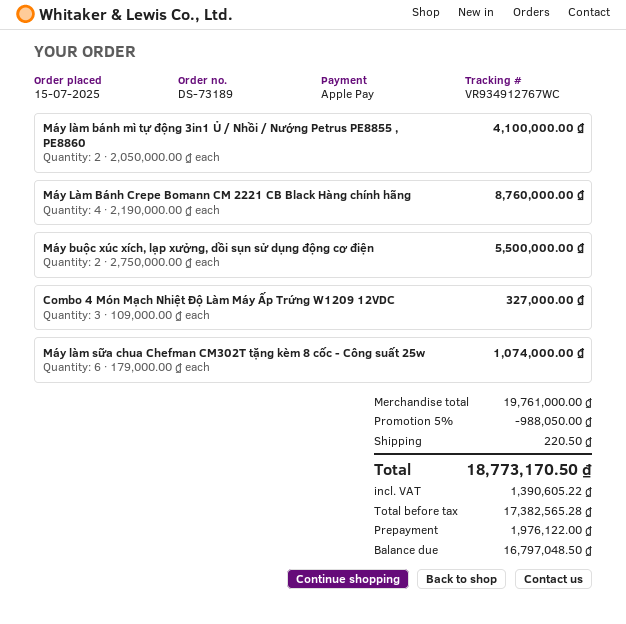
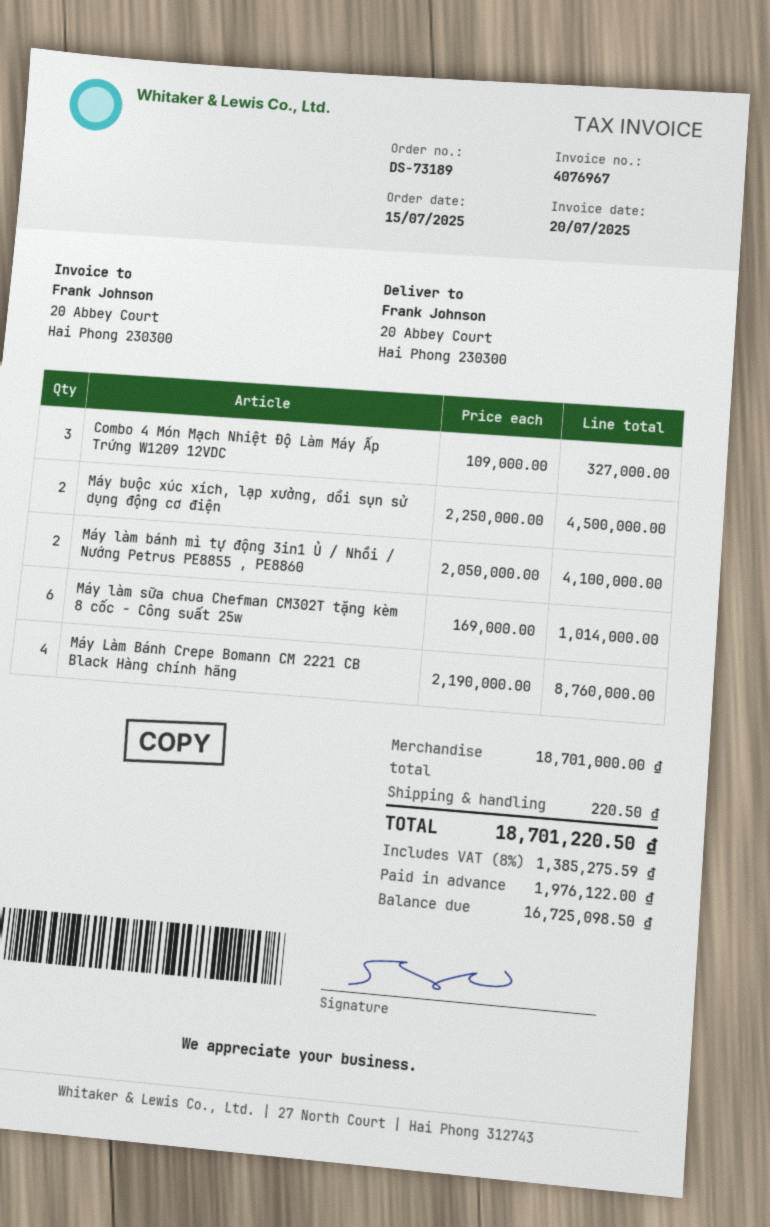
Máy buộc xúc xích, lạp xưởng, dồi sụn sử dụng động cơ điện: 2 x 2750000.00 = 5500000.00 -> 2 x 2250000.00 = 4500000.00
Máy làm sữa chua Chefman CM302T tặng kèm 8 cốc - Công suất 25w: 6 x 179000.00 = 1074000.00 -> 6 x 169000.00 = 1014000.00
subtotal: 19761000.00 -> 18701000.00
discount: 5% = 988050.00 -> none
tax: 1390605.22 -> 1385275.59
total: 18773170.50 -> 18701220.50
balance: 16797048.50 -> 16725098.50

